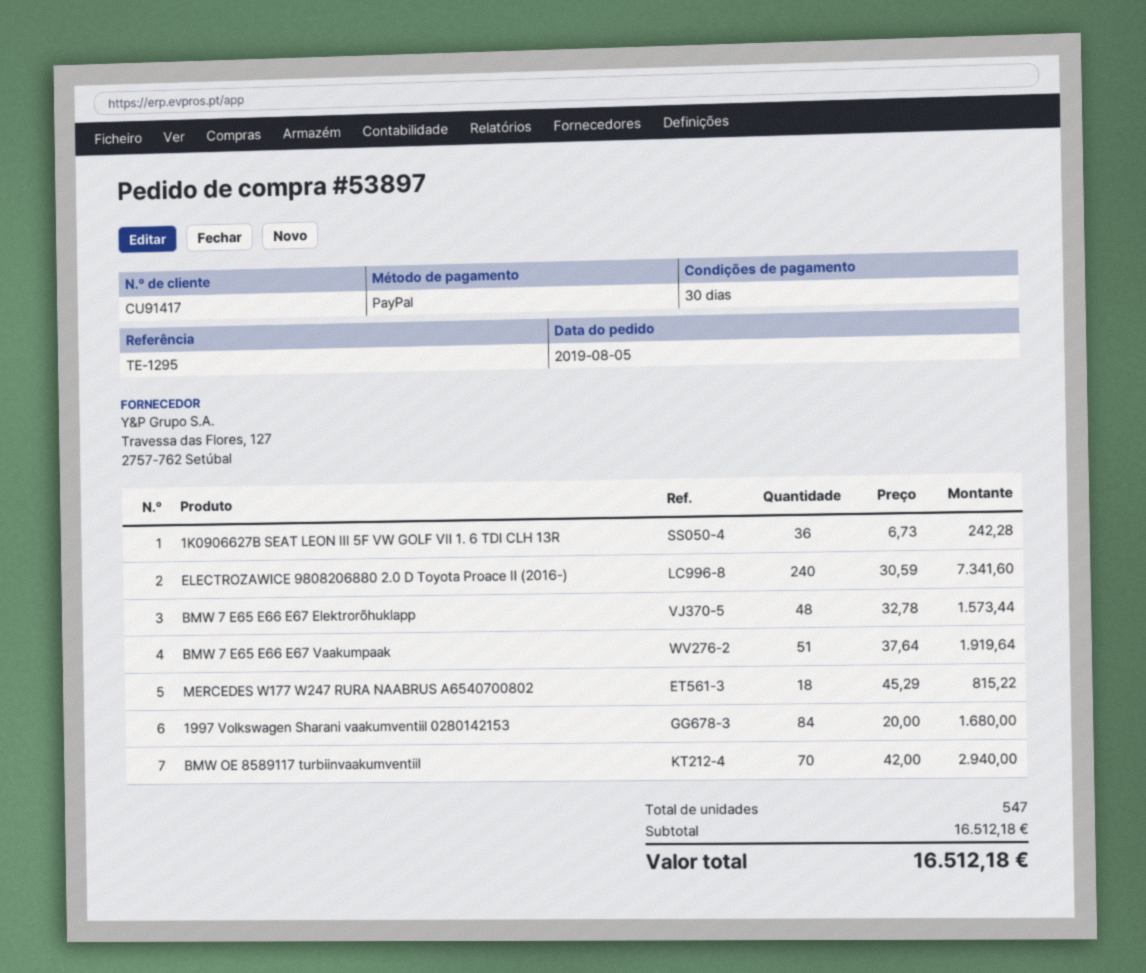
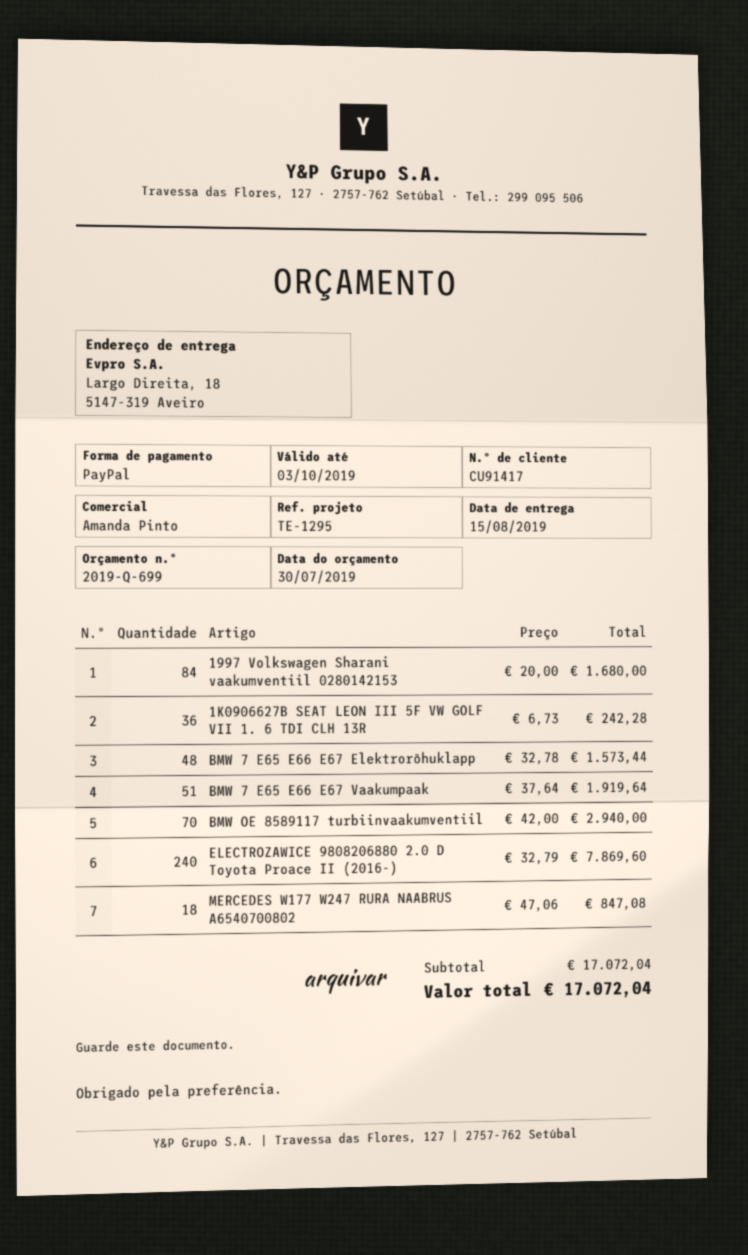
ELECTROZAWICE 9808206880 2.0 D Toyota Proace II (2016-): 240 x 30.59 = 7341.60 -> 240 x 32.79 = 7869.60
MERCEDES W177 W247 RURA NAABRUS A6540700802: 18 x 45.29 = 815.22 -> 18 x 47.06 = 847.08
subtotal: 16512.18 -> 17072.04
total: 16512.18 -> 17072.04

